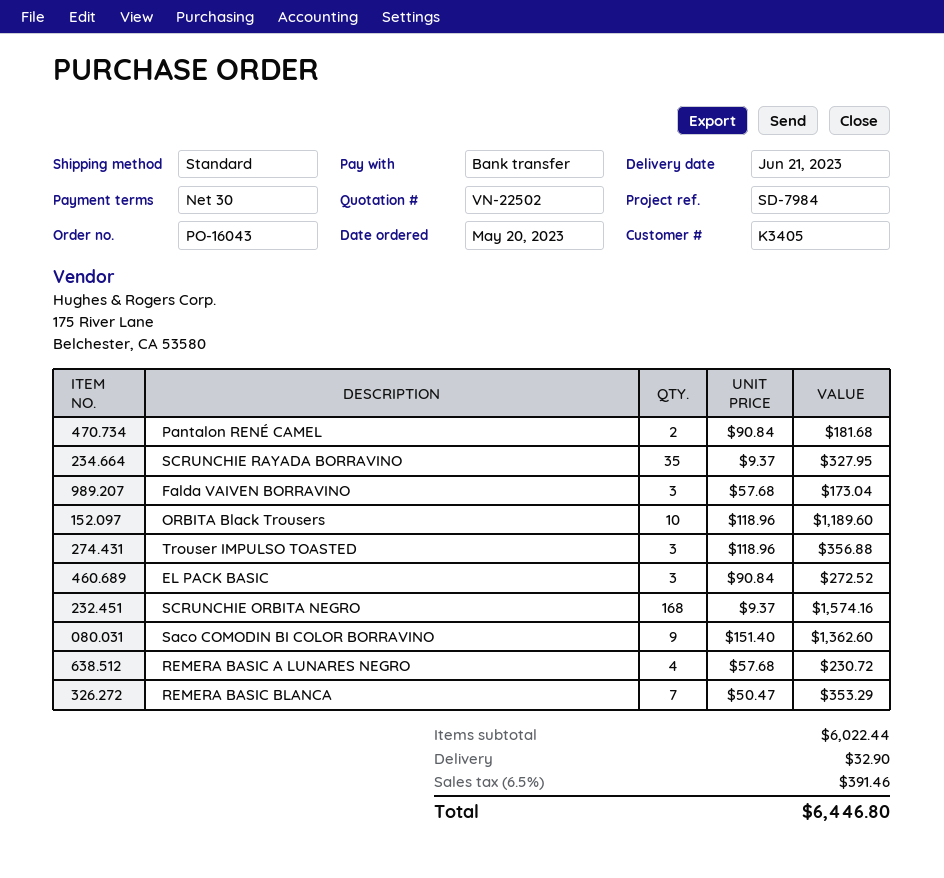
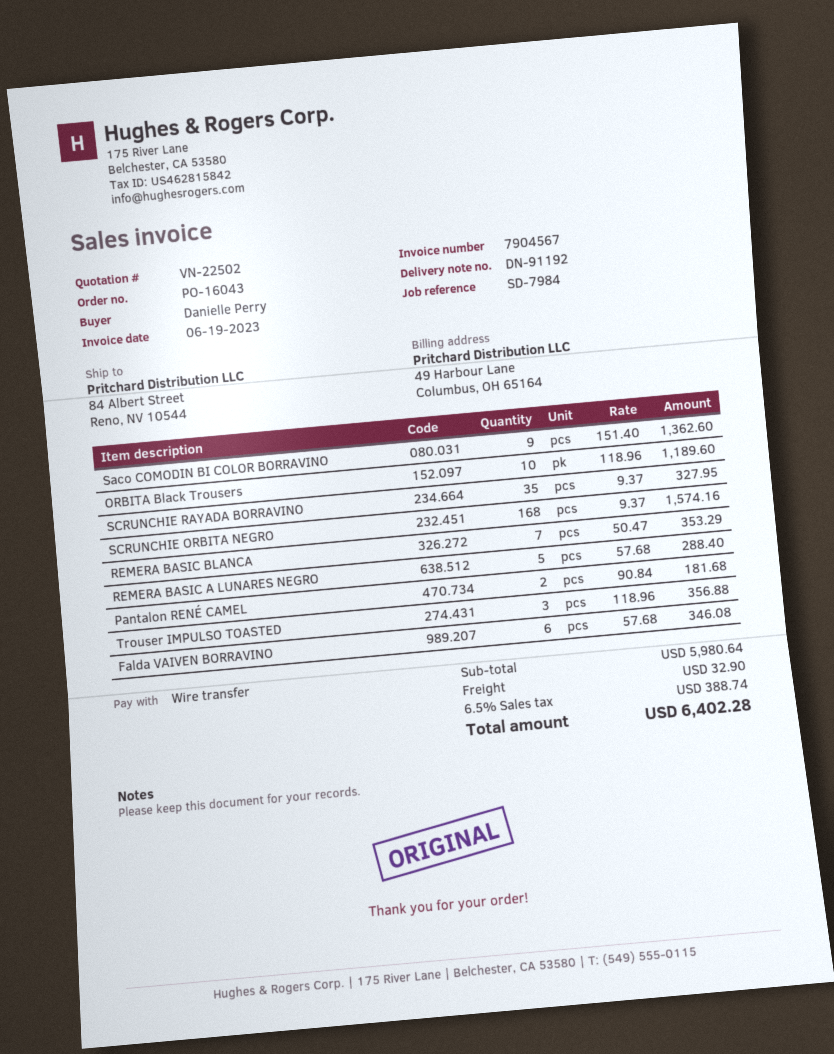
Falda VAIVEN BORRAVINO: 3 x 57.68 = 173.04 -> 6 x 57.68 = 346.08
EL PACK BASIC: 3 x 90.84 = 272.52 -> none
REMERA BASIC A LUNARES NEGRO: 4 x 57.68 = 230.72 -> 5 x 57.68 = 288.40
subtotal: 6022.44 -> 5980.64
tax: 6.5% = 391.46 -> 6.5% = 388.74
total: 6446.80 -> 6402.28

